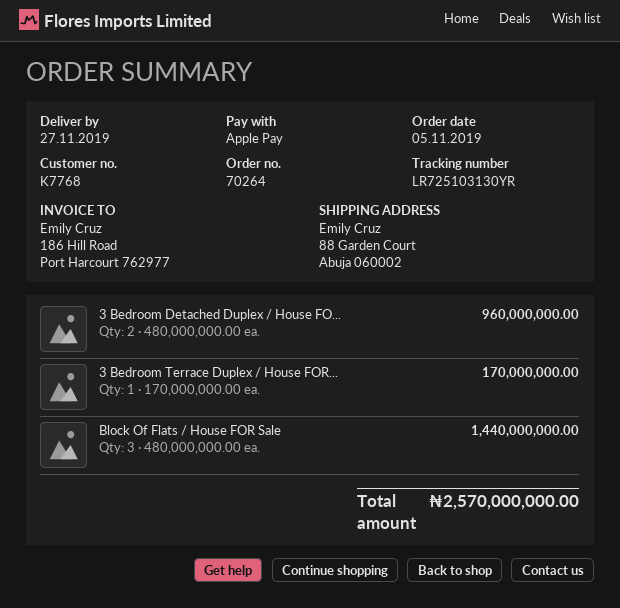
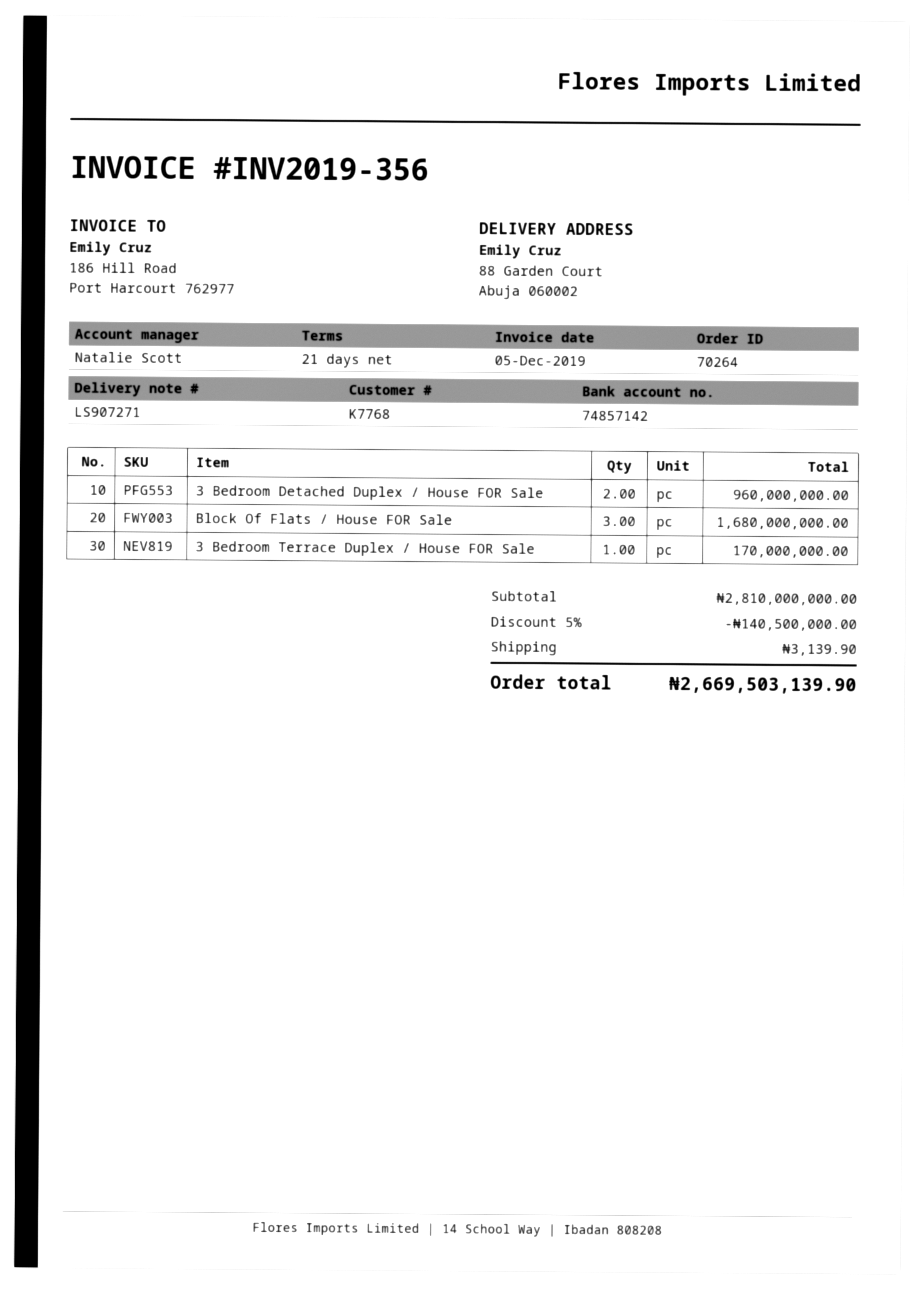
Block Of Flats / House FOR Sale: 3 for 1440000000.00 -> 3 for 1680000000.00
discount: none -> 5% = 140500000.00
shipping: none -> 3139.90
total: 2570000000.00 -> 2669503139.90

